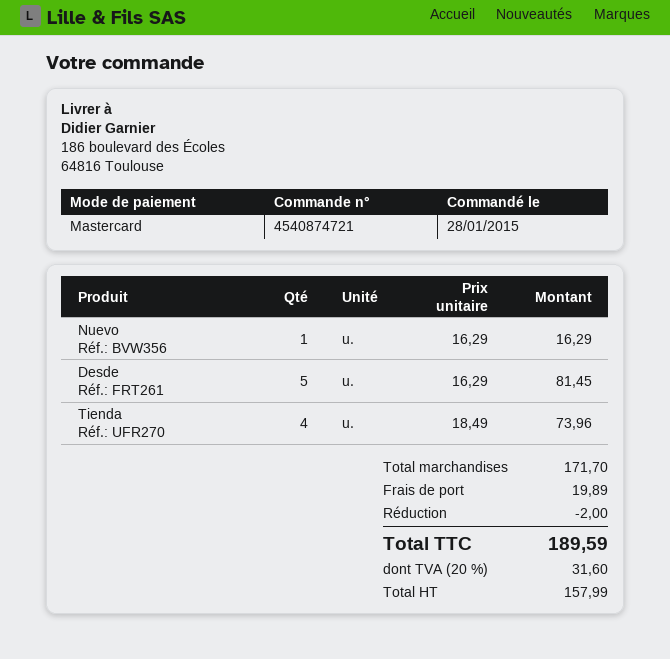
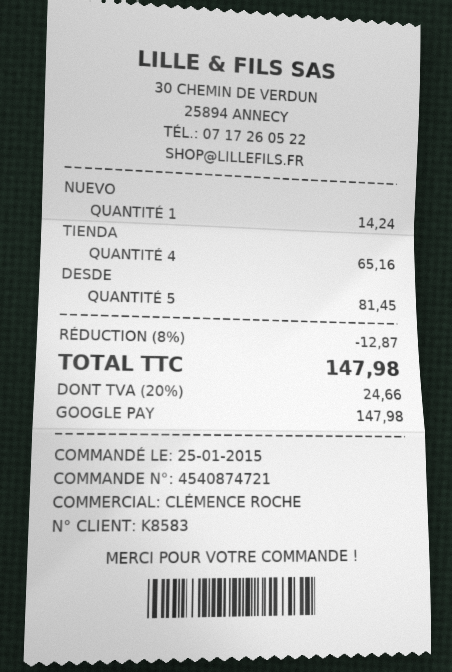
order date: 2015-01-28 -> 2015-01-25
payment method: Mastercard -> Google Pay
Nuevo: 1 for 16.29 -> 1 for 14.24
Tienda: 4 for 73.96 -> 4 for 65.16
discount: 2.00 -> 12.87
shipping: 19.89 -> none
tax: 20% = 31.60 -> 20% = 24.66
total: 189.59 -> 147.98

